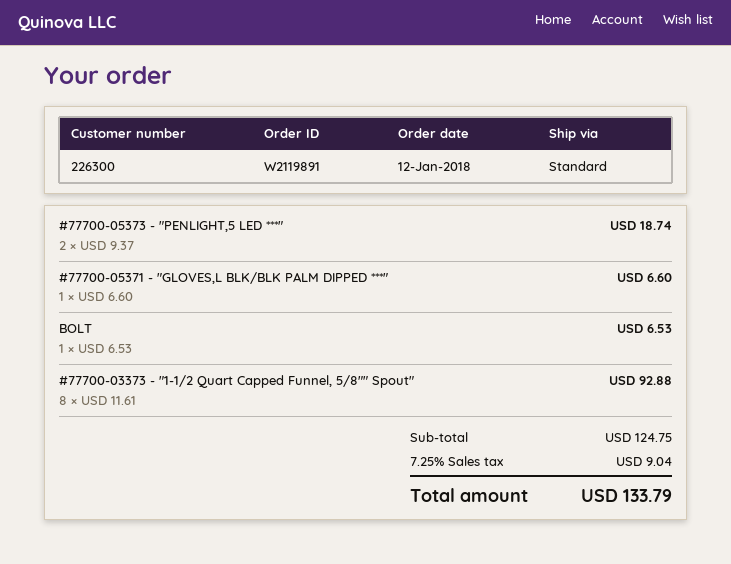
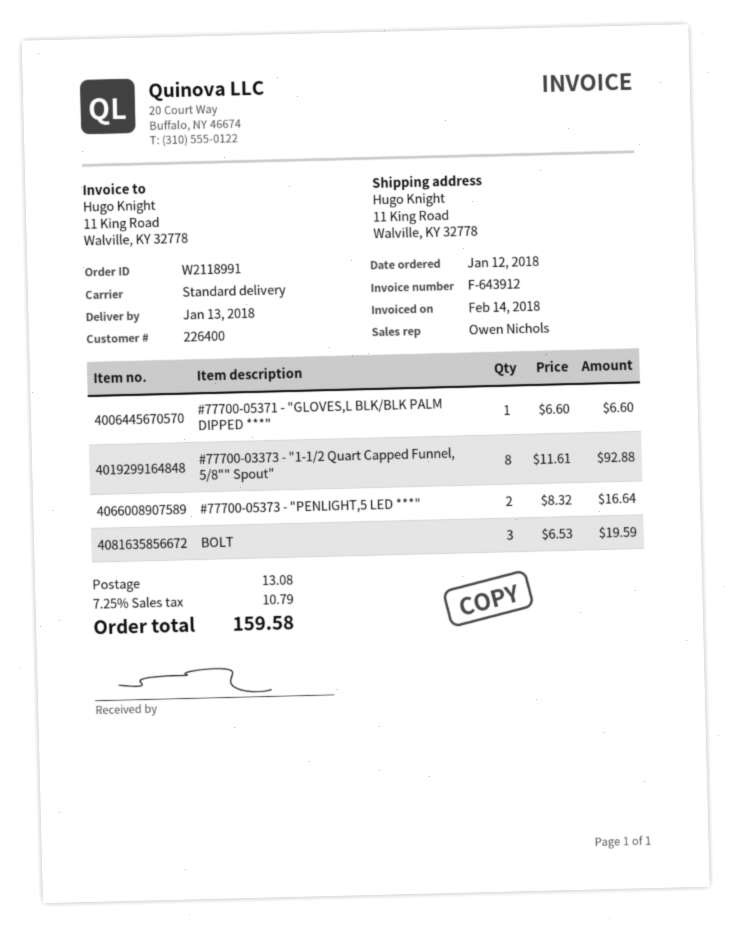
order number: W2119891 -> W2118991
customer number: 226300 -> 226400
#77700-05373 - "PENLIGHT,5 LED ***": 2 x 9.37 = 18.74 -> 2 x 8.32 = 16.64
BOLT: 1 x 6.53 = 6.53 -> 3 x 6.53 = 19.59
shipping: none -> 13.08
tax: 7.25% = 9.04 -> 7.25% = 10.79
total: 133.79 -> 159.58

